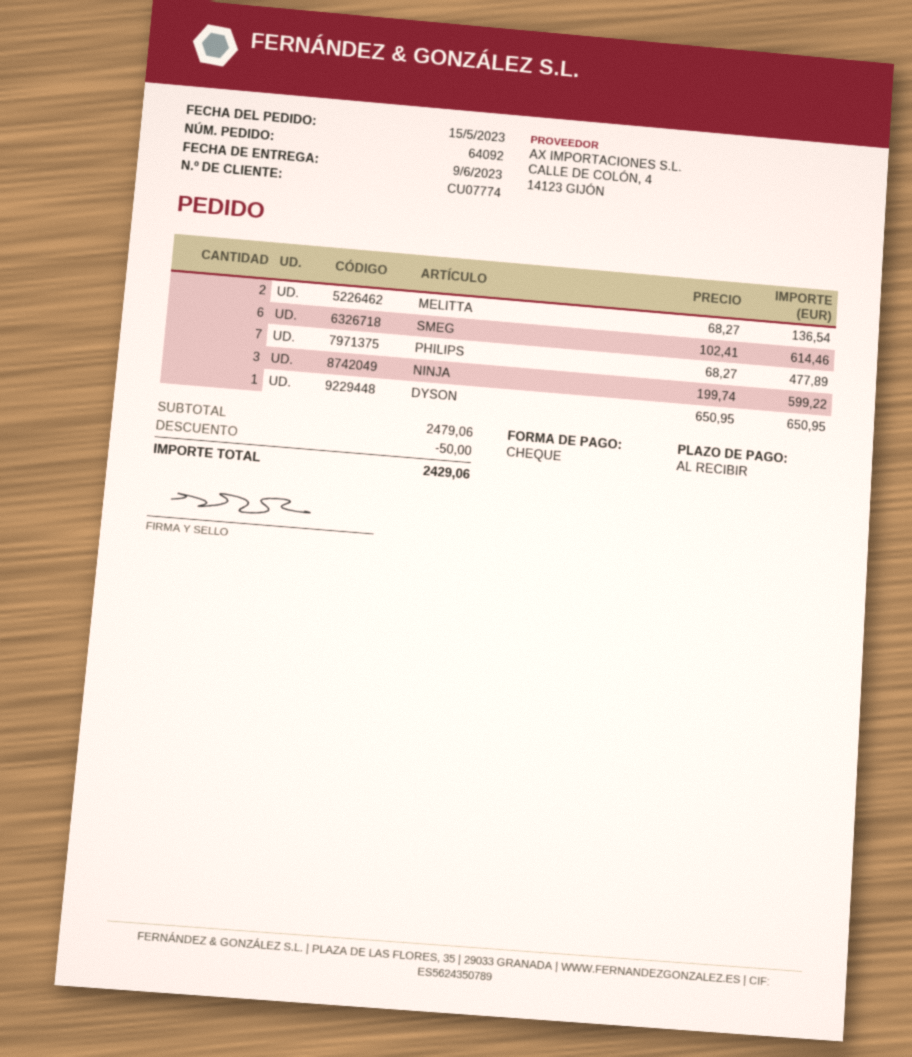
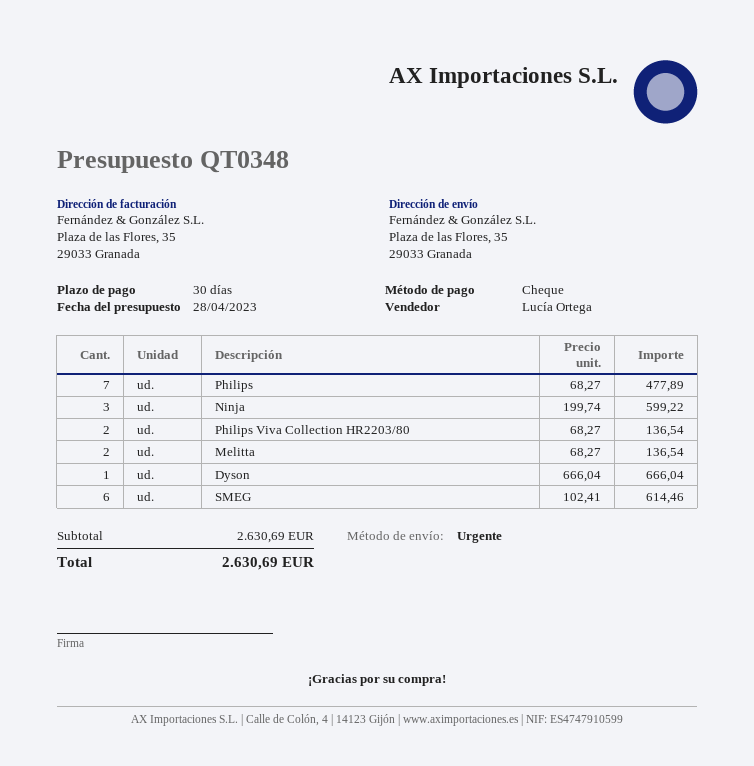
payment terms: on receipt -> 30 days
DYSON: 1 x 650.95 = 650.95 -> 1 x 666.04 = 666.04
Philips Viva Collection HR2203/80: none -> 2 x 68.27 = 136.54
subtotal: 2479.06 -> 2630.69
discount: 50.00 -> none
total: 2429.06 -> 2630.69

